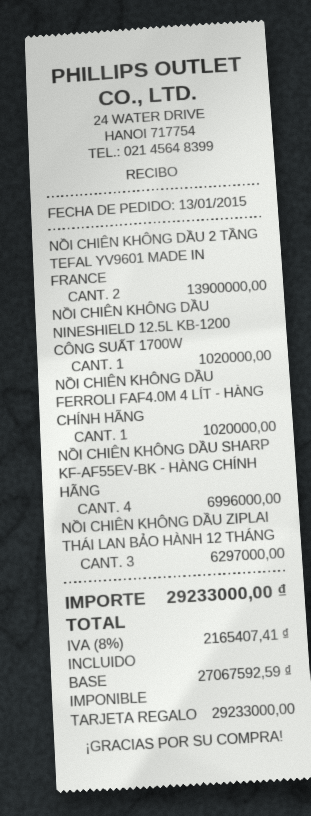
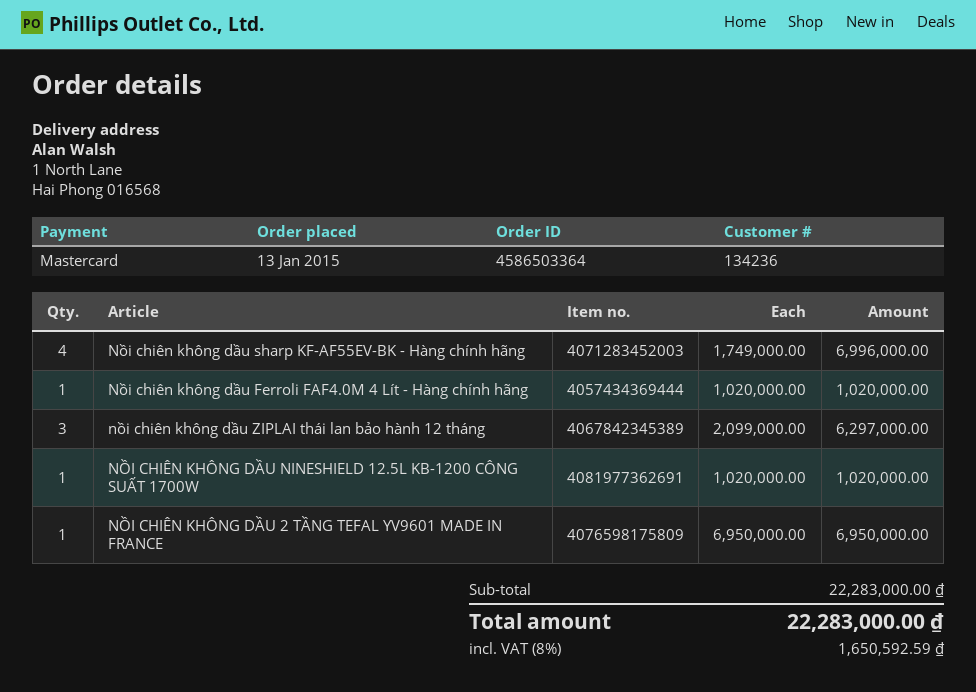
payment method: gift card -> Mastercard
NỒI CHIÊN KHÔNG DẦU 2 TẦNG TEFAL YV9601 MADE IN FRANCE: 2 for 13900000.00 -> 1 for 6950000.00
tax: 8% = 2165407.41 -> 8% = 1650592.59
total: 29233000.00 -> 22283000.00

